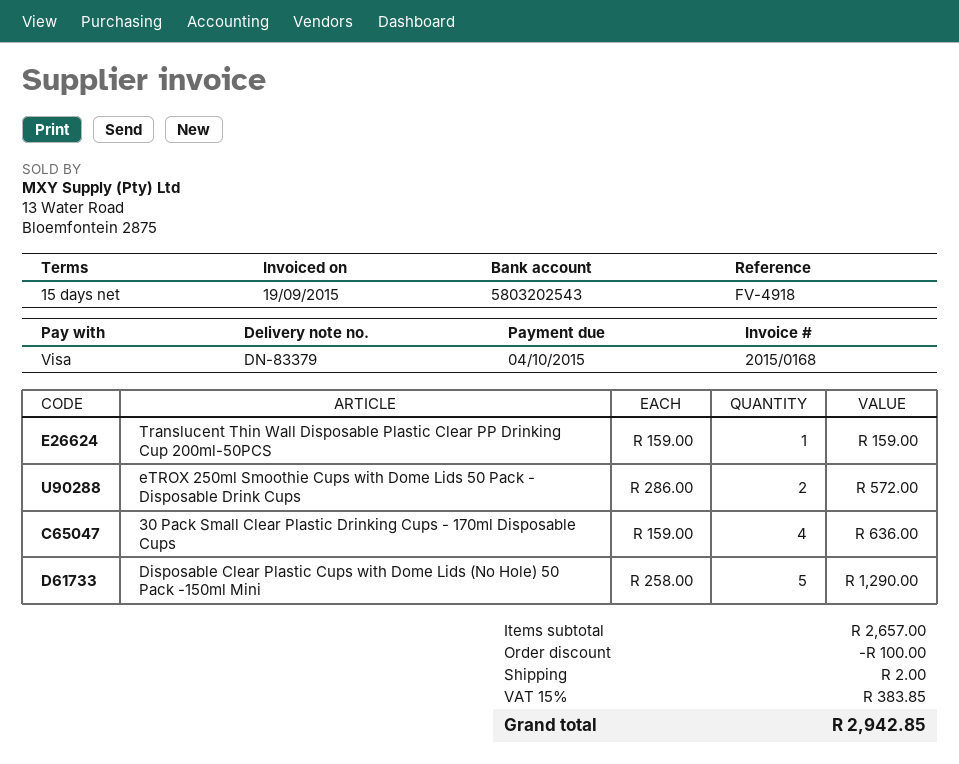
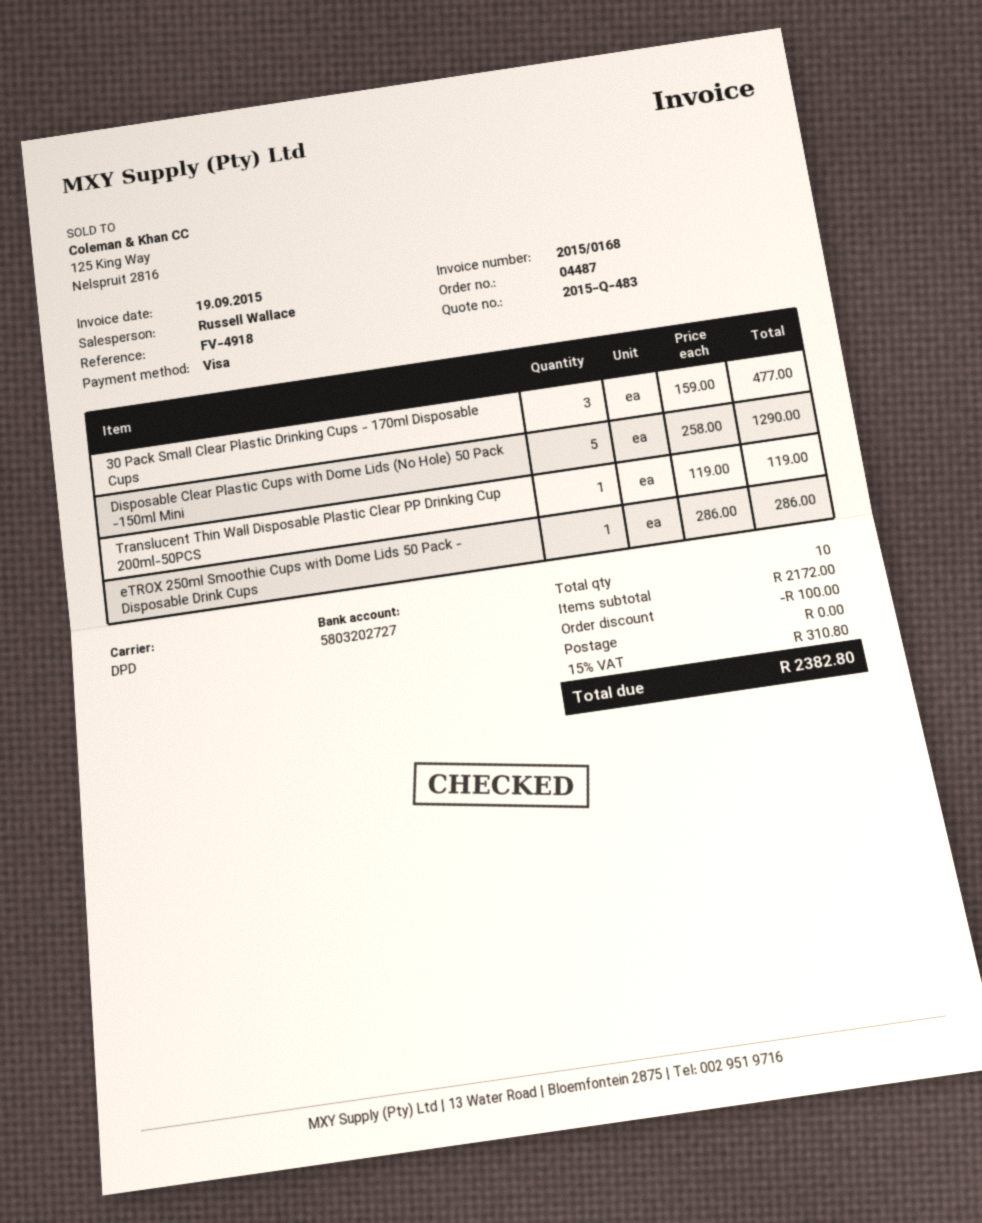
bank account: 5803202543 -> 5803202727
Translucent Thin Wall Disposable Plastic Clear PP Drinking Cup 200ml-50PCS: 1 x 159.00 = 159.00 -> 1 x 119.00 = 119.00
eTROX 250ml Smoothie Cups with Dome Lids 50 Pack - Disposable Drink Cups: 2 x 286.00 = 572.00 -> 1 x 286.00 = 286.00
30 Pack Small Clear Plastic Drinking Cups - 170ml Disposable Cups: 4 x 159.00 = 636.00 -> 3 x 159.00 = 477.00
subtotal: 2657.00 -> 2172.00
shipping: 2.00 -> 0.00
tax: 15% = 383.85 -> 15% = 310.80
total: 2942.85 -> 2382.80

